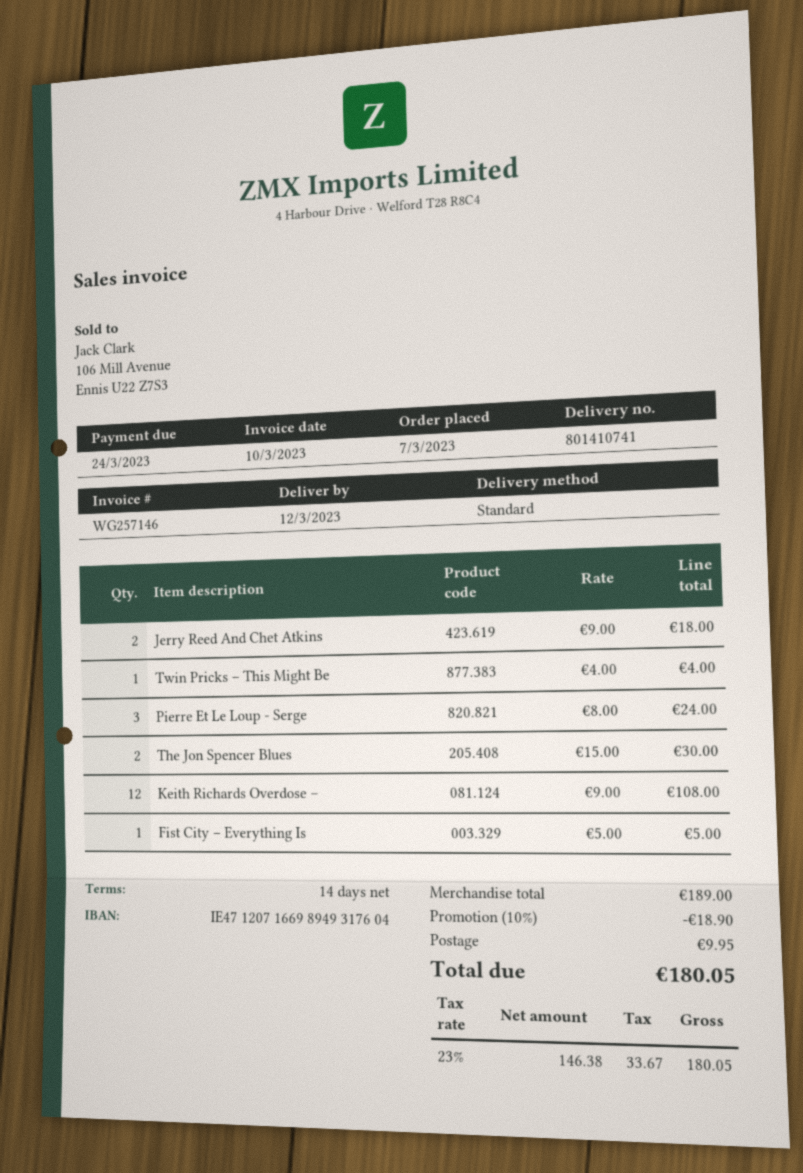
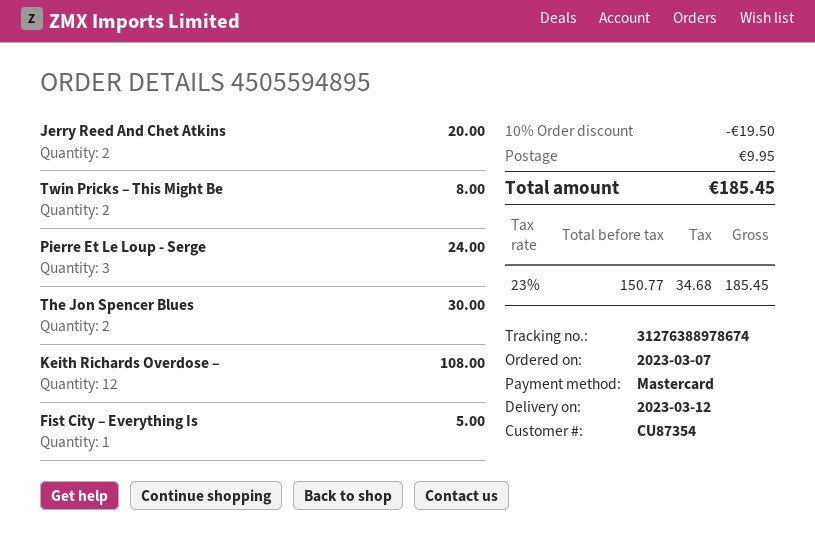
Jerry Reed And Chet Atkins: 2 for 18.00 -> 2 for 20.00
Twin Pricks – This Might Be: 1 for 4.00 -> 2 for 8.00
discount: 10% = 18.90 -> 10% = 19.50
net: 146.38 -> 150.77
tax: 23% = 33.67 -> 23% = 34.68
total: 180.05 -> 185.45

